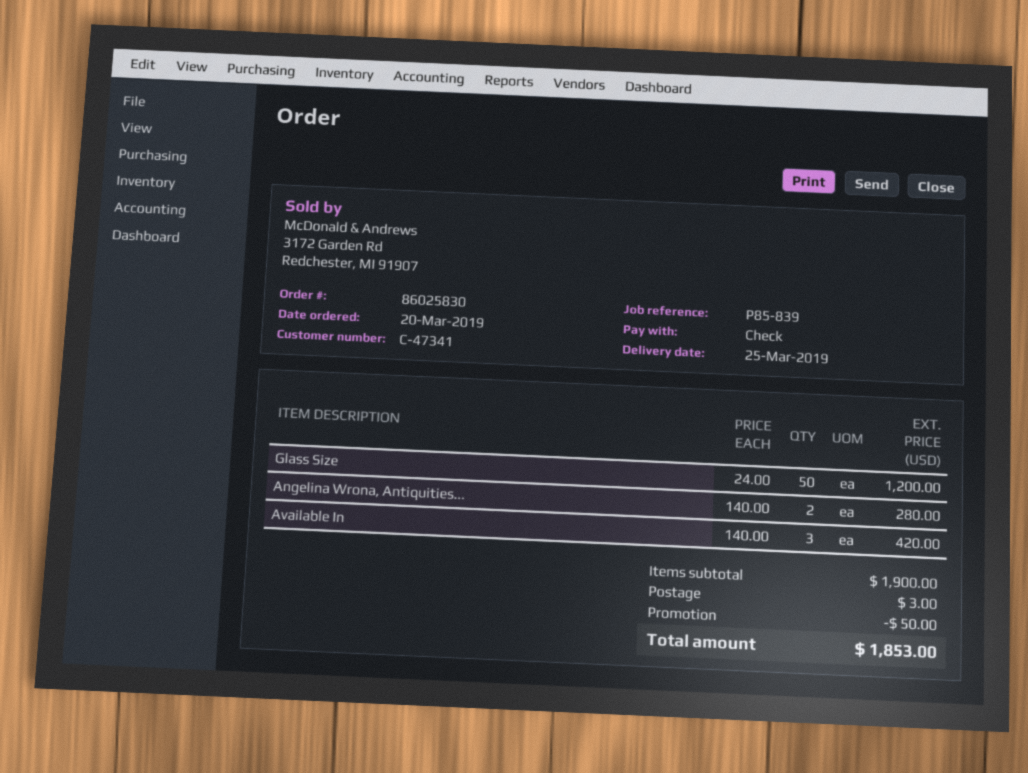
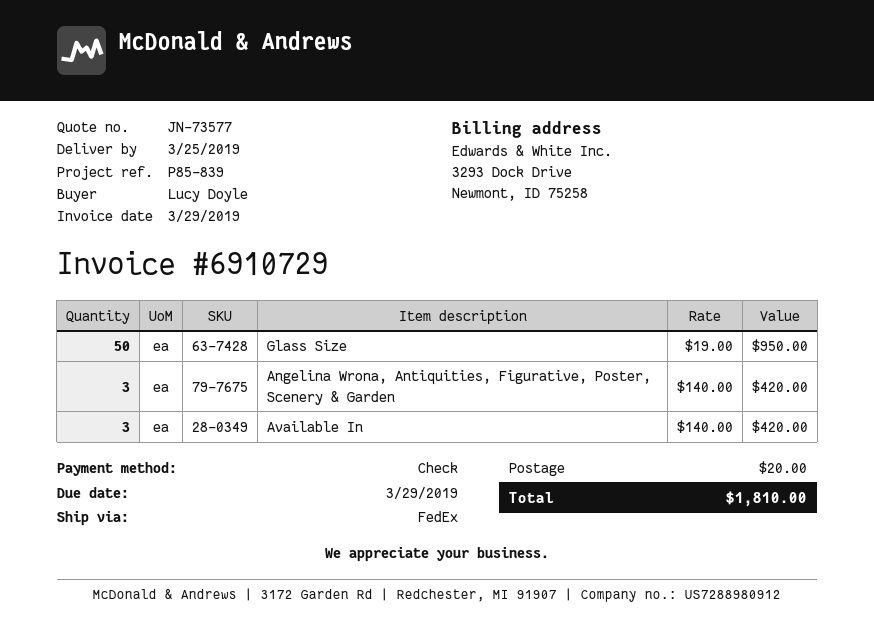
Glass Size: 50 x 24.00 = 1200.00 -> 50 x 19.00 = 950.00
Angelina Wrona, Antiquities...: 2 x 140.00 = 280.00 -> 3 x 140.00 = 420.00
discount: 50.00 -> none
shipping: 3.00 -> 20.00
total: 1853.00 -> 1810.00

